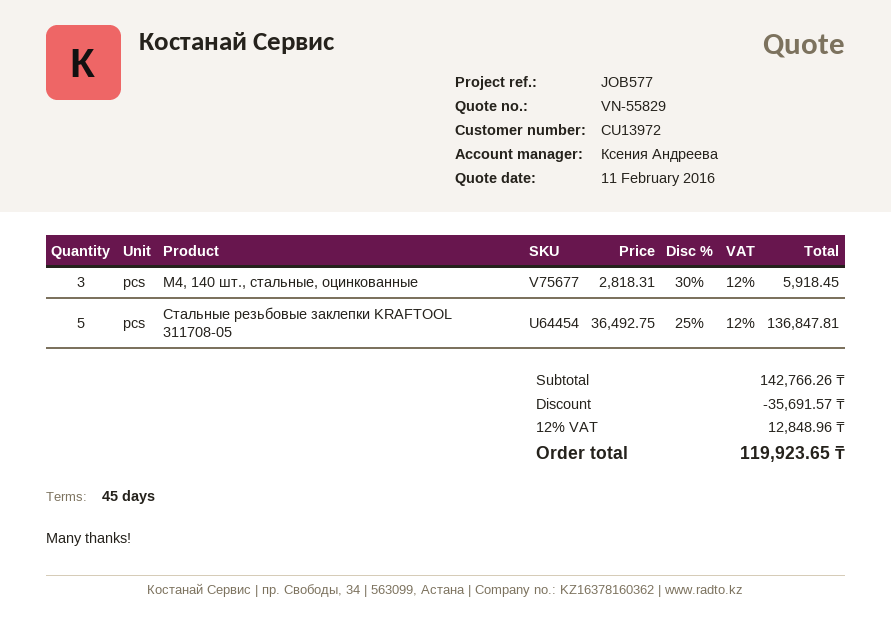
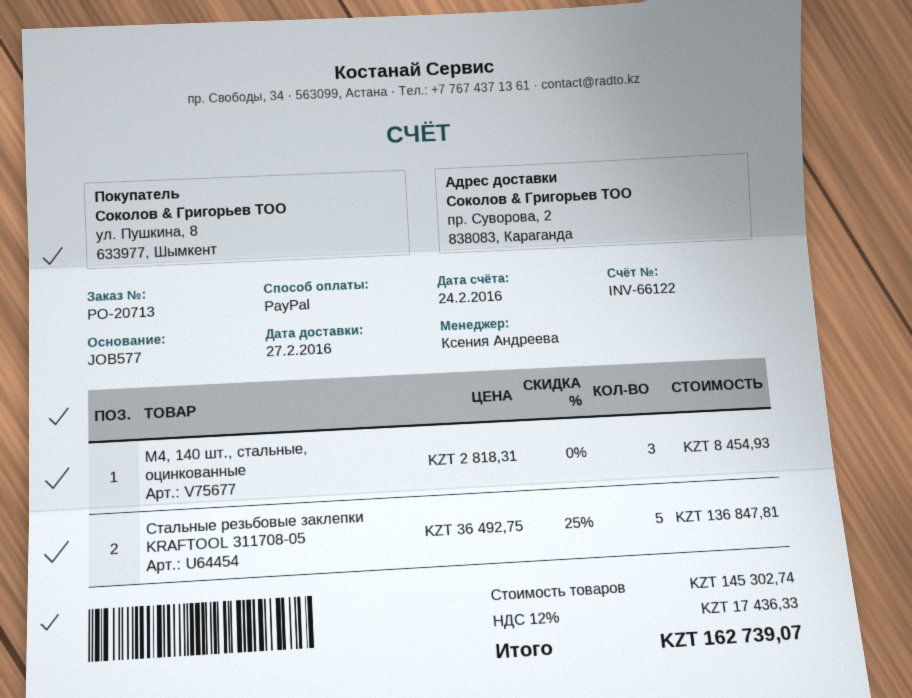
М4, 140 шт., стальные, оцинкованные: 3 x 2818.31 - 30% = 5918.45 -> 3 x 2818.31 = 8454.93
subtotal: 142766.26 -> 145302.74
discount: 35691.57 -> none
tax: 12% = 12848.96 -> 12% = 17436.33
total: 119923.65 -> 162739.07

